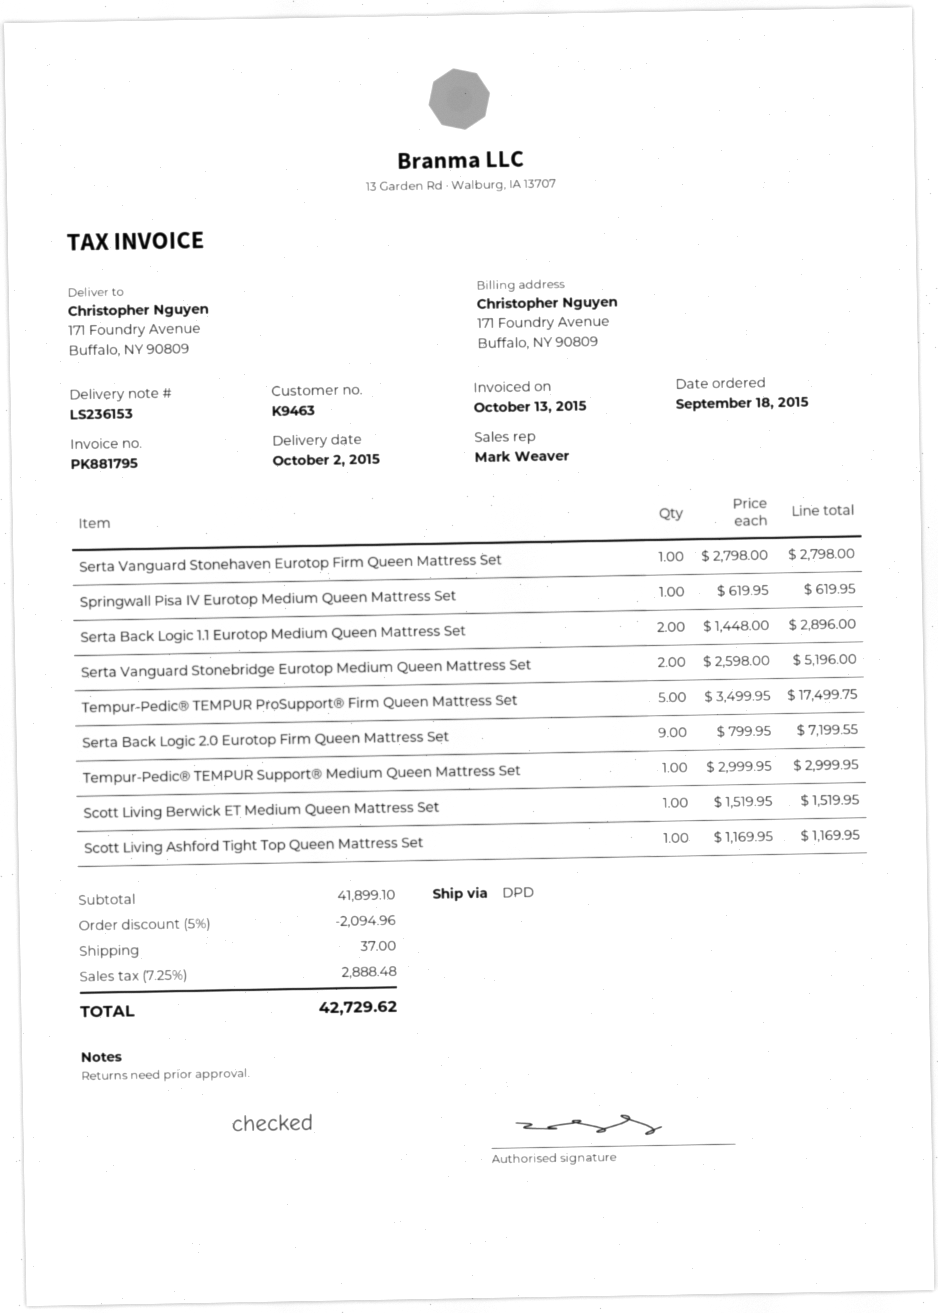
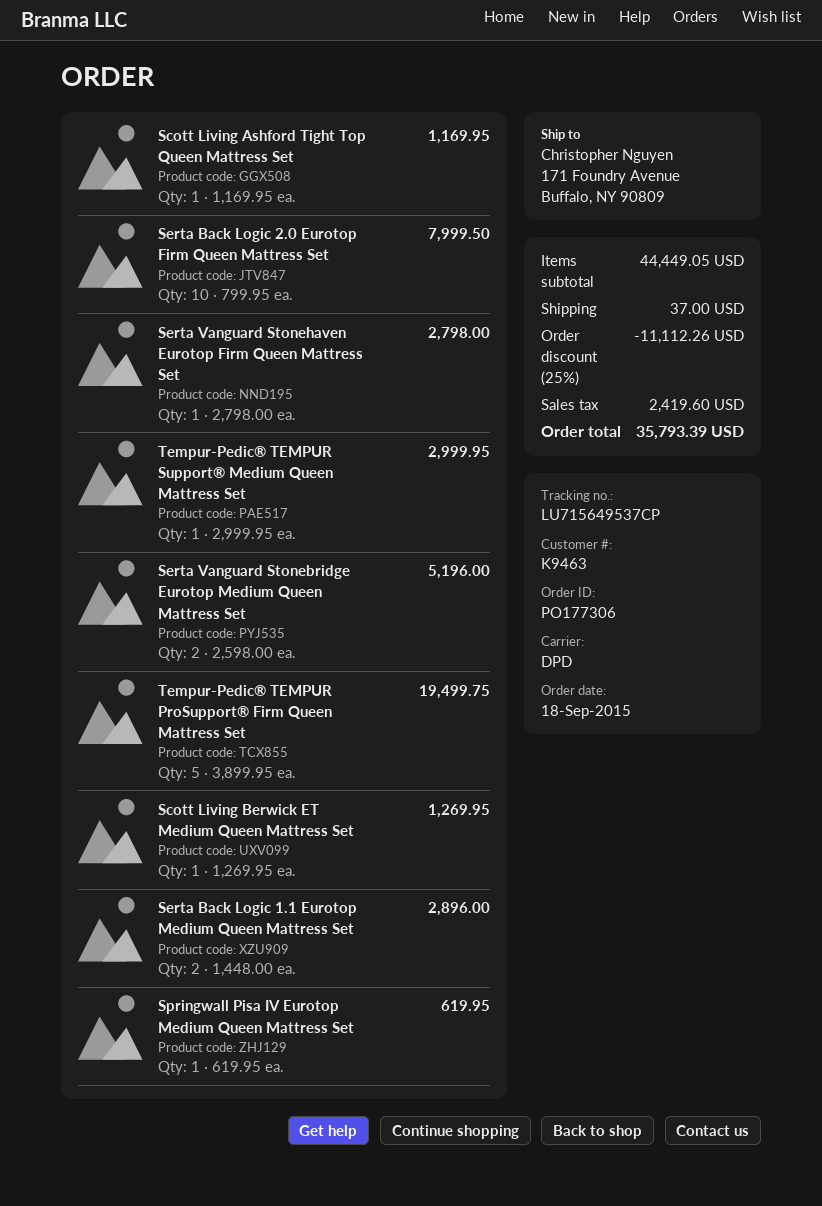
Tempur-Pedic® TEMPUR ProSupport® Firm Queen Mattress Set: 5 x 3499.95 = 17499.75 -> 5 x 3899.95 = 19499.75
Serta Back Logic 2.0 Eurotop Firm Queen Mattress Set: 9 x 799.95 = 7199.55 -> 10 x 799.95 = 7999.50
Scott Living Berwick ET Medium Queen Mattress Set: 1 x 1519.95 = 1519.95 -> 1 x 1269.95 = 1269.95
subtotal: 41899.10 -> 44449.05
discount: 5% = 2094.96 -> 25% = 11112.26
tax: 2888.48 -> 2419.60
total: 42729.62 -> 35793.39

